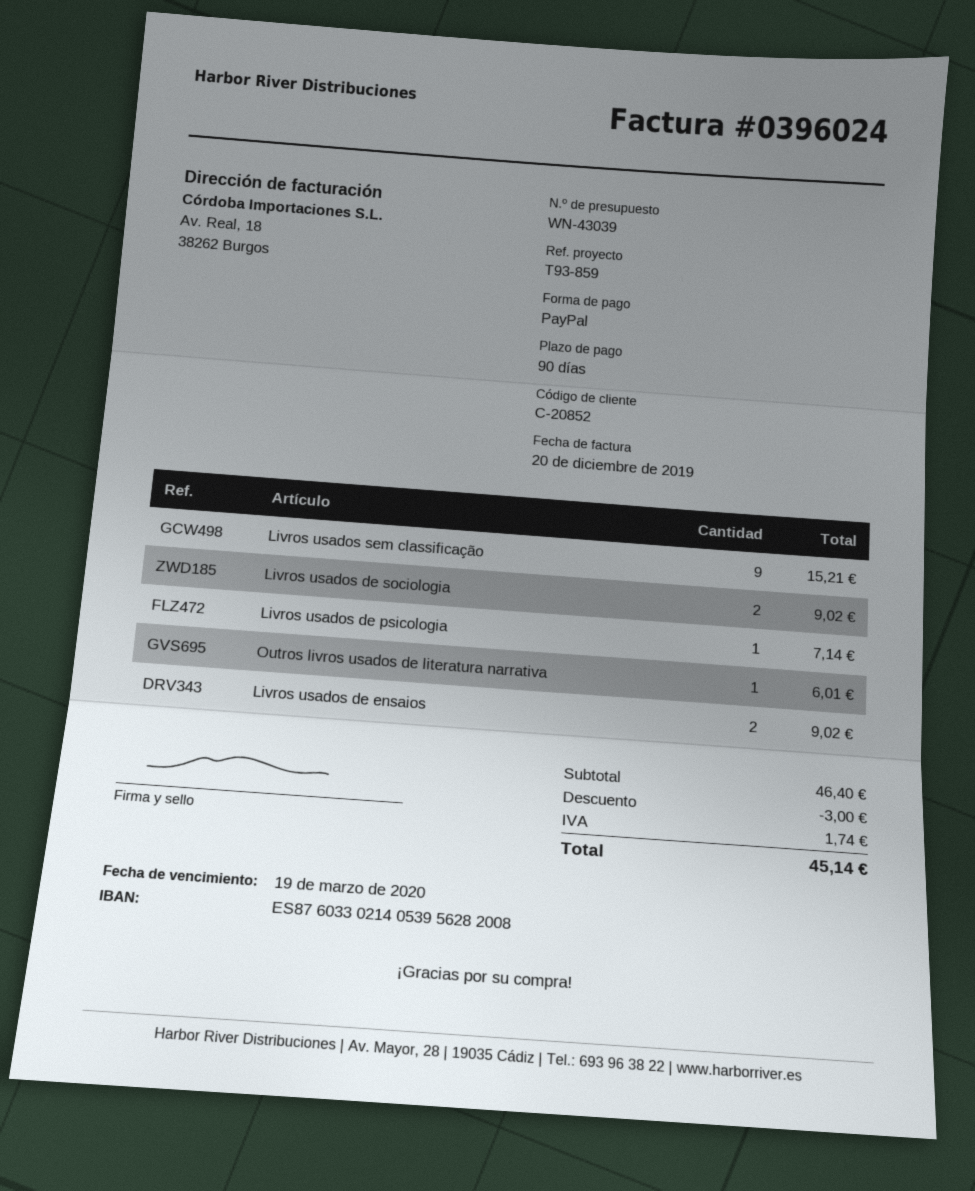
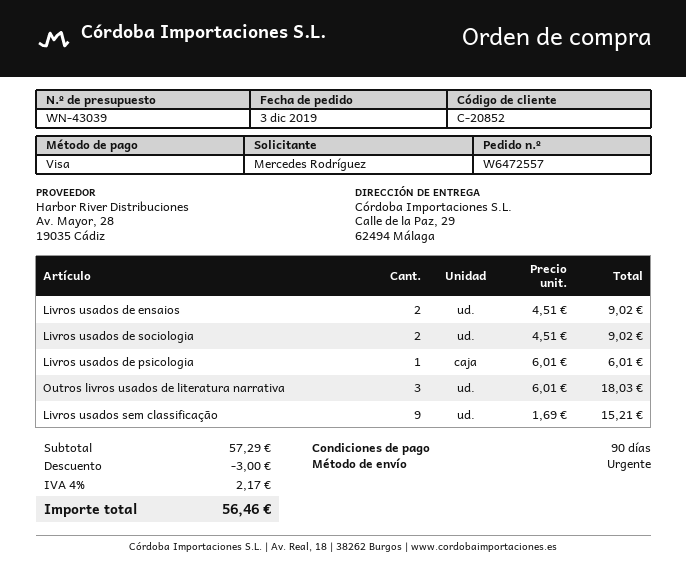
payment method: PayPal -> Visa
Livros usados de psicologia: 1 for 7.14 -> 1 for 6.01
Outros livros usados de literatura narrativa: 1 for 6.01 -> 3 for 18.03
subtotal: 46.40 -> 57.29
tax: 1.74 -> 2.17
total: 45.14 -> 56.46

